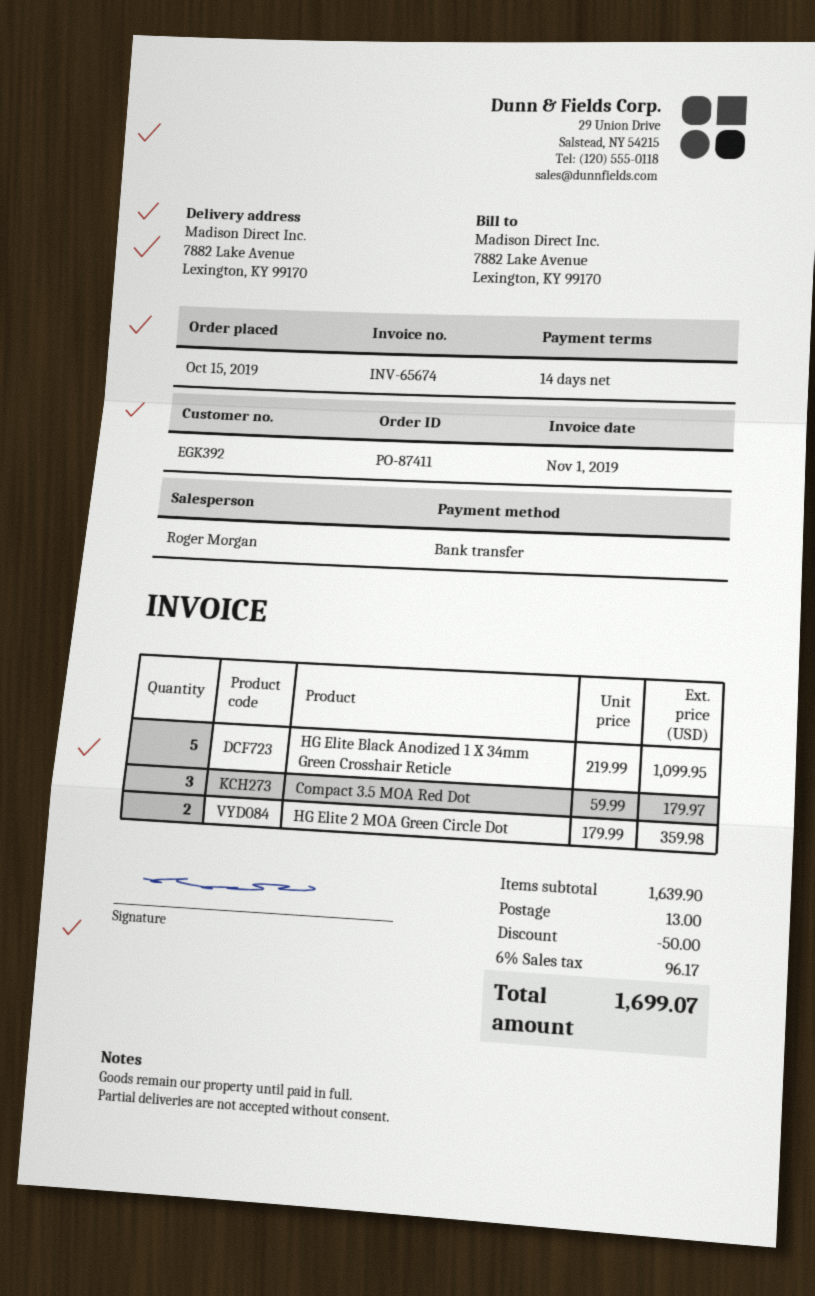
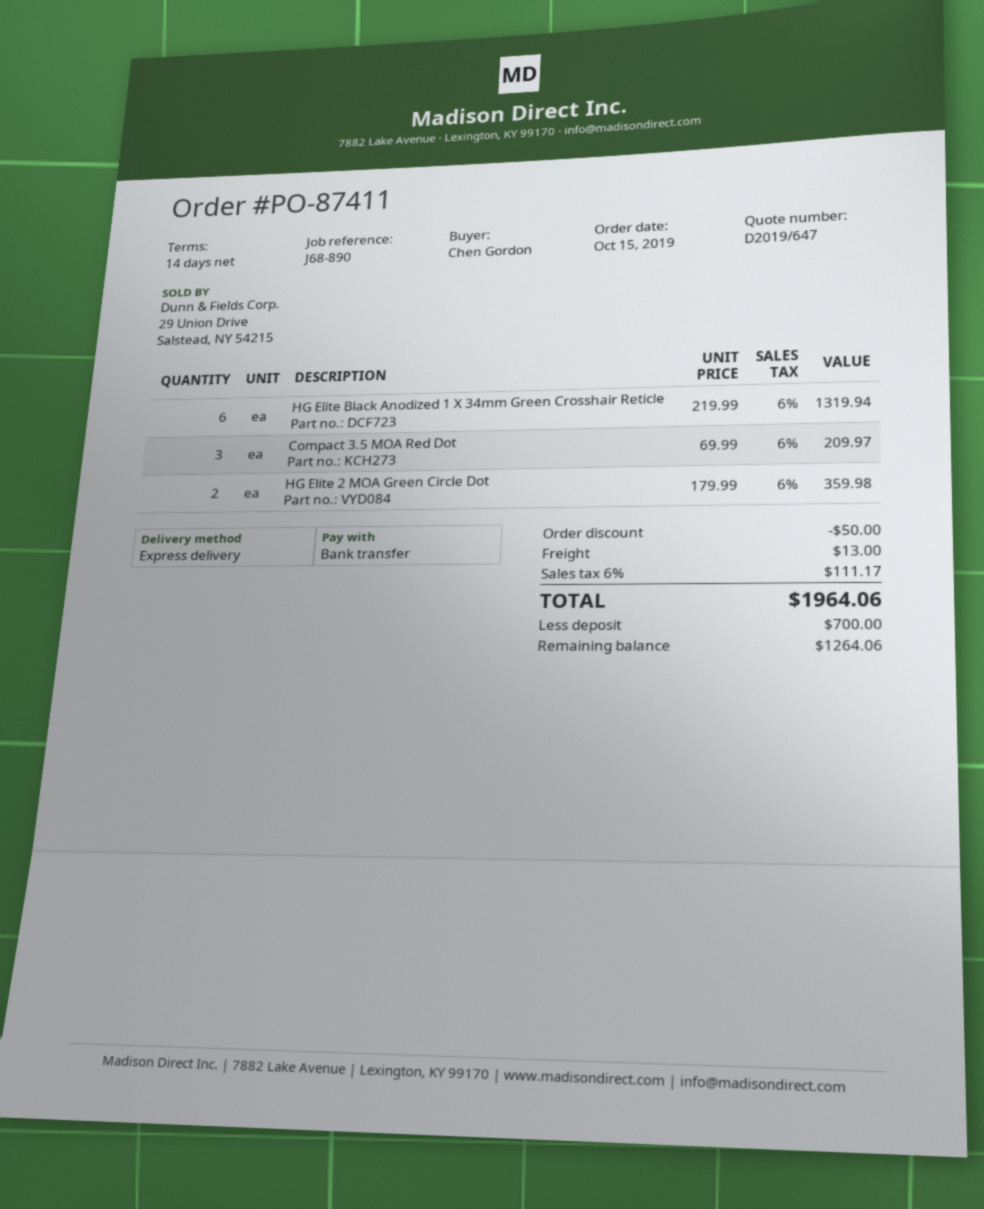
HG Elite Black Anodized 1 X 34mm Green Crosshair Reticle: 5 x 219.99 = 1099.95 -> 6 x 219.99 = 1319.94
Compact 3.5 MOA Red Dot: 3 x 59.99 = 179.97 -> 3 x 69.99 = 209.97
tax: 6% = 96.17 -> 6% = 111.17
total: 1699.07 -> 1964.06

